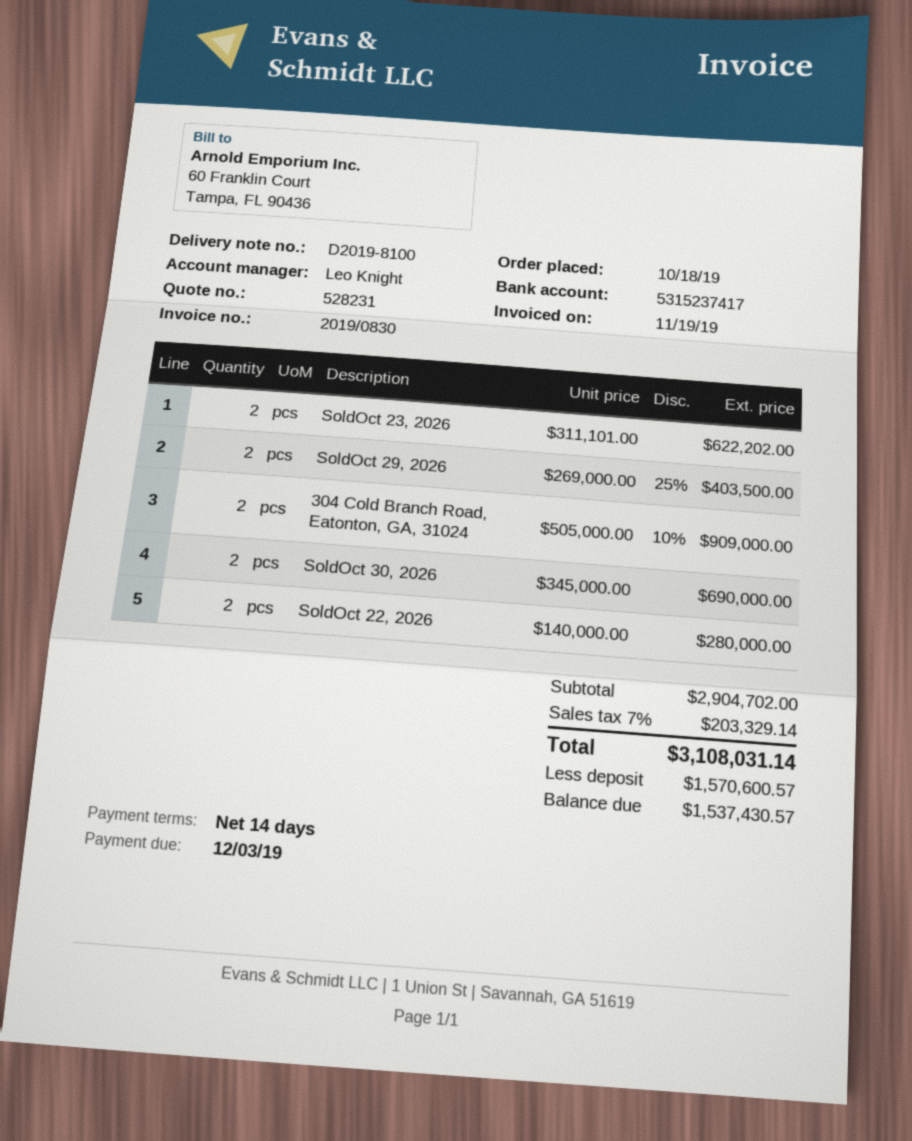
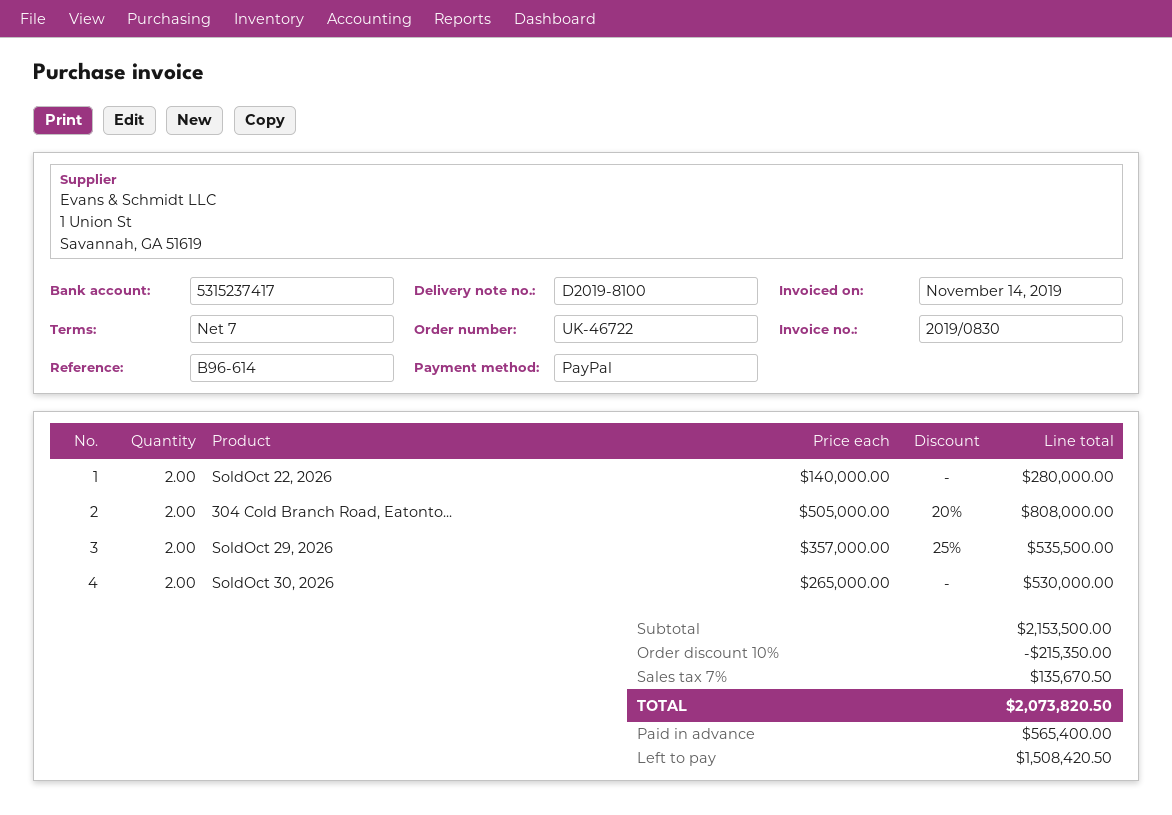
invoice date: 2019-11-19 -> 2019-11-14
payment terms: 14 days -> 7 days
SoldOct 23, 2026: 2 x 311101.00 = 622202.00 -> none
SoldOct 29, 2026: 2 x 269000.00 - 25% = 403500.00 -> 2 x 357000.00 - 25% = 535500.00
304 Cold Branch Road, Eatonton, GA, 31024: 2 x 505000.00 - 10% = 909000.00 -> 2 x 505000.00 - 20% = 808000.00
SoldOct 30, 2026: 2 x 345000.00 = 690000.00 -> 2 x 265000.00 = 530000.00
subtotal: 2904702.00 -> 2153500.00
discount: none -> 10% = 215350.00
tax: 7% = 203329.14 -> 7% = 135670.50
total: 3108031.14 -> 2073820.50
deposit: 1570600.57 -> 565400.00
balance: 1537430.57 -> 1508420.50

